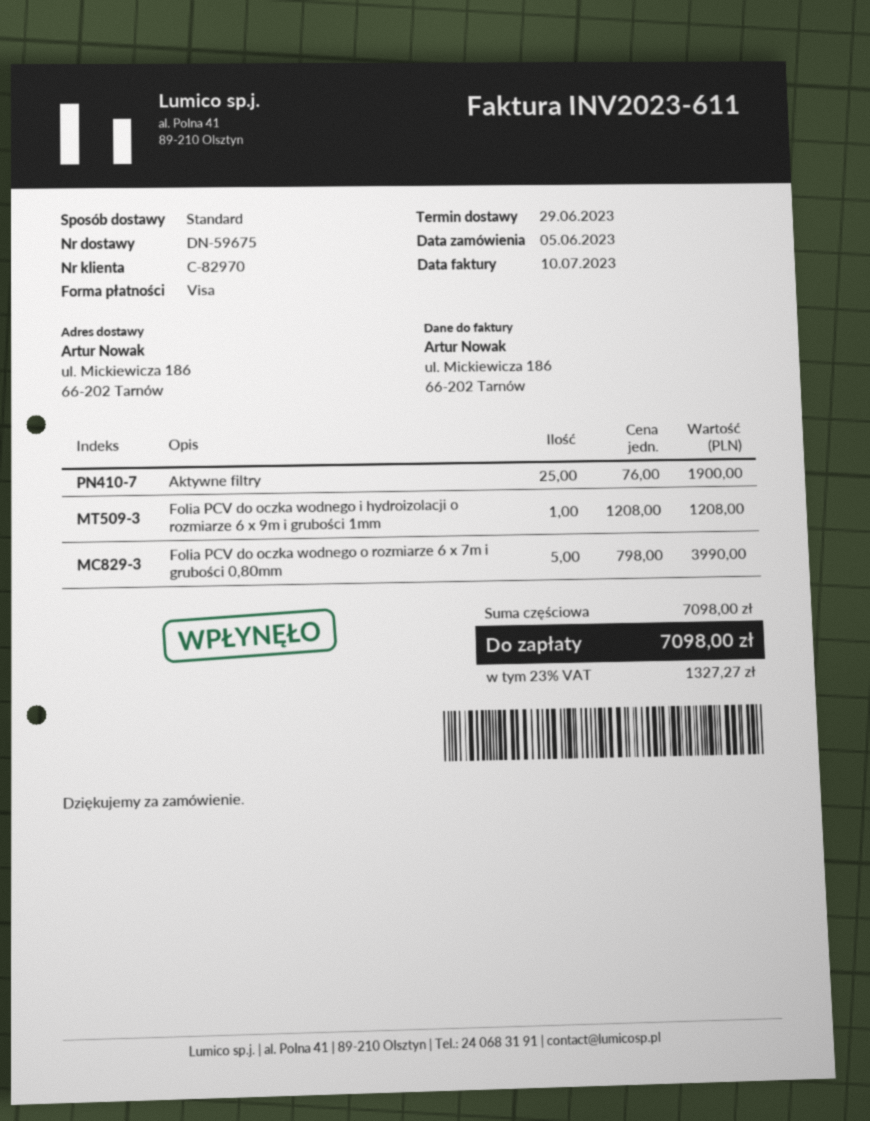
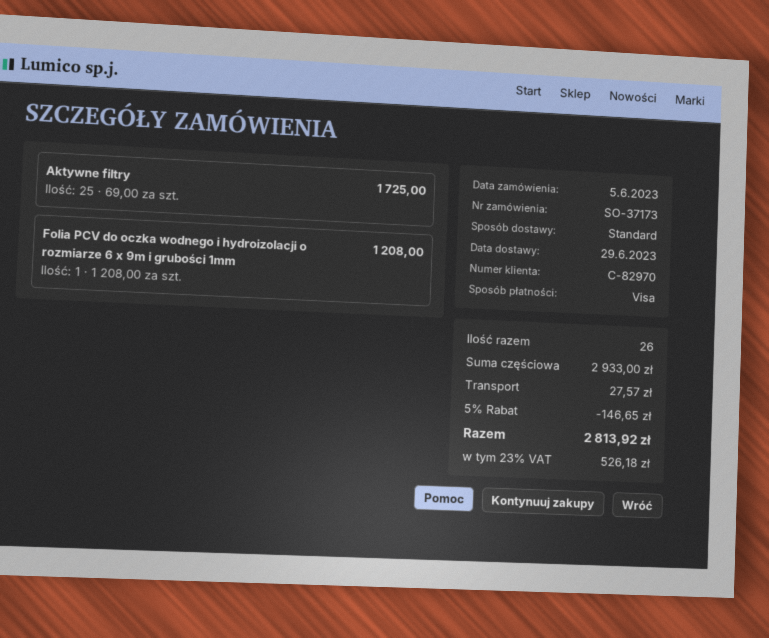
Aktywne filtry: 25 x 76.00 = 1900.00 -> 25 x 69.00 = 1725.00
Folia PCV do oczka wodnego o rozmiarze 6 x 7m i grubości 0,80mm: 5 x 798.00 = 3990.00 -> none
subtotal: 7098.00 -> 2933.00
discount: none -> 5% = 146.65
shipping: none -> 27.57
tax: 23% = 1327.27 -> 23% = 526.18
total: 7098.00 -> 2813.92

